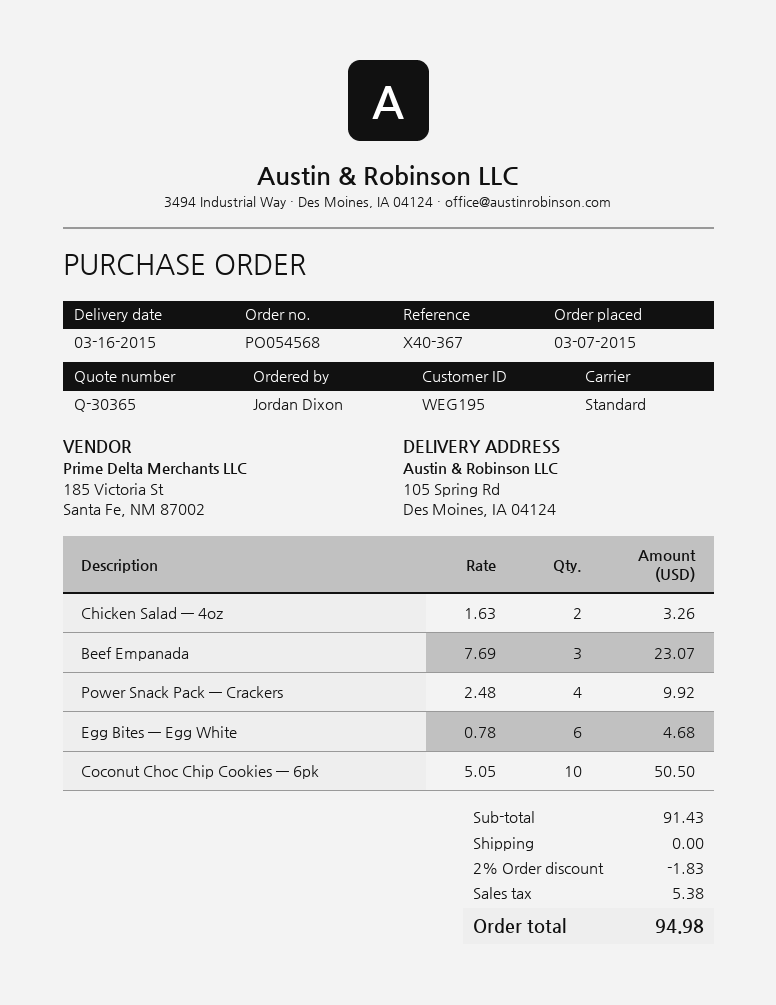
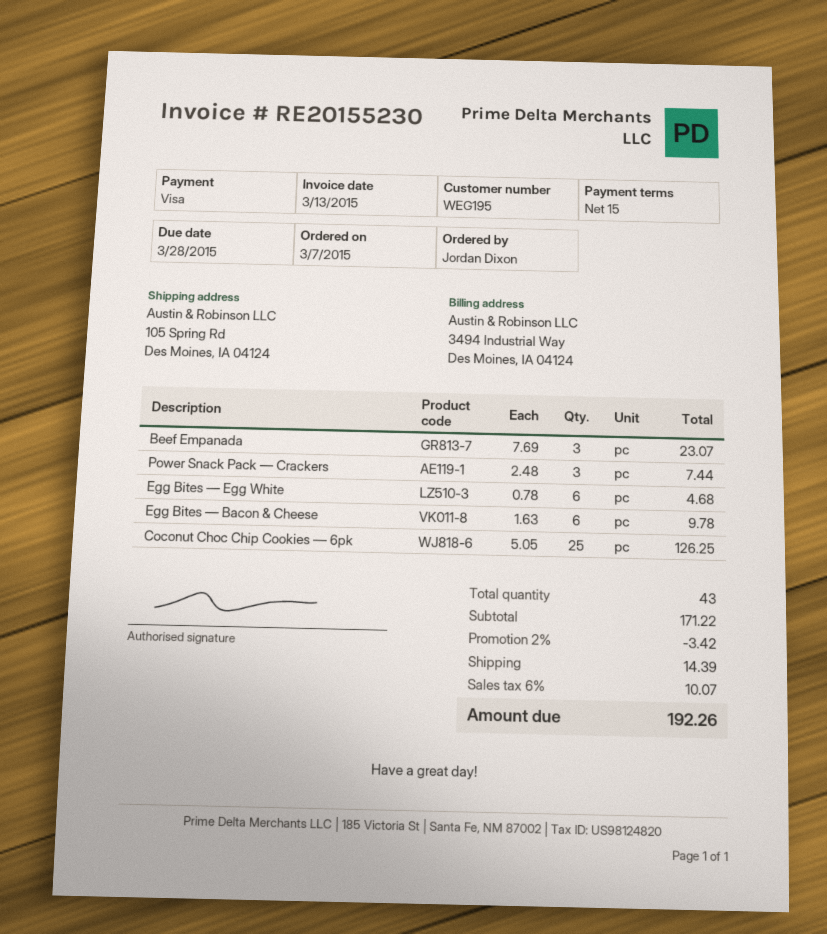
Chicken Salad — 4oz: 2 x 1.63 = 3.26 -> none
Power Snack Pack — Crackers: 4 x 2.48 = 9.92 -> 3 x 2.48 = 7.44
Coconut Choc Chip Cookies — 6pk: 10 x 5.05 = 50.50 -> 25 x 5.05 = 126.25
Egg Bites — Bacon & Cheese: none -> 6 x 1.63 = 9.78
subtotal: 91.43 -> 171.22
discount: 2% = 1.83 -> 2% = 3.42
shipping: 0.00 -> 14.39
tax: 5.38 -> 10.07
total: 94.98 -> 192.26

